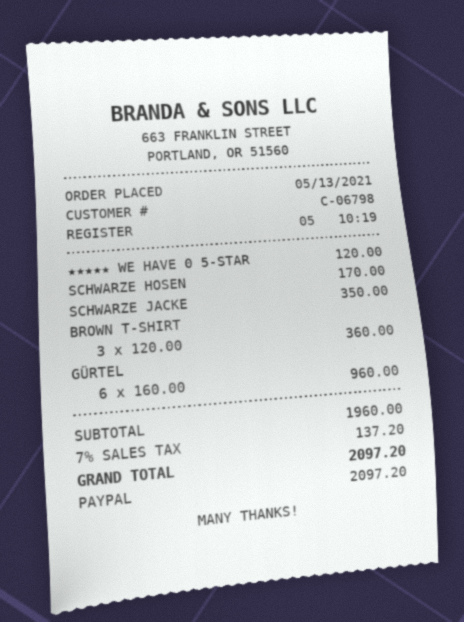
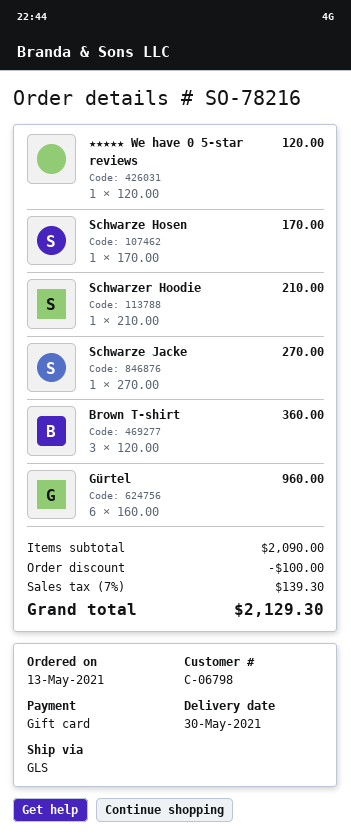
payment method: PayPal -> gift card
SCHWARZE JACKE: 1 x 350.00 = 350.00 -> 1 x 270.00 = 270.00
Schwarzer Hoodie: none -> 1 x 210.00 = 210.00
subtotal: 1960.00 -> 2090.00
discount: none -> 100.00
tax: 7% = 137.20 -> 7% = 139.30
total: 2097.20 -> 2129.30

